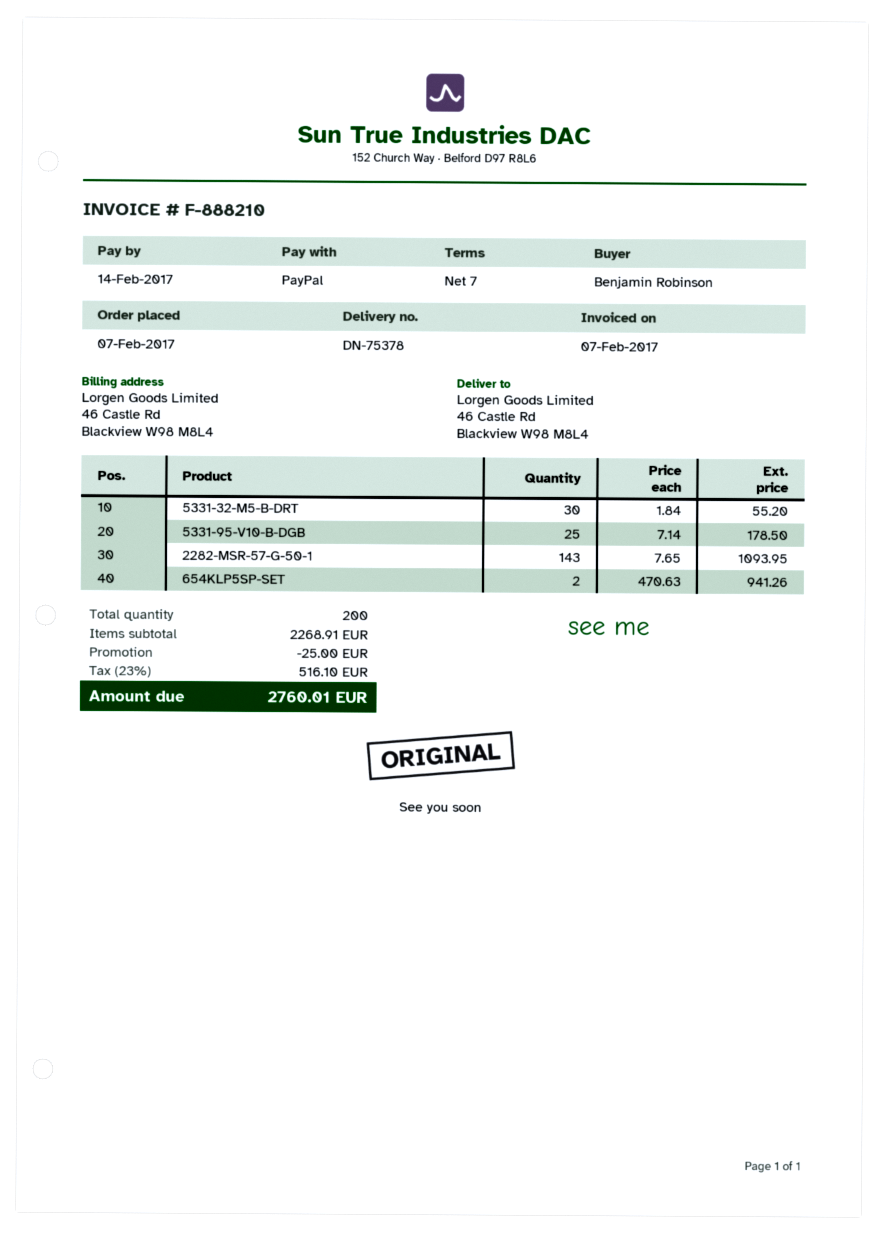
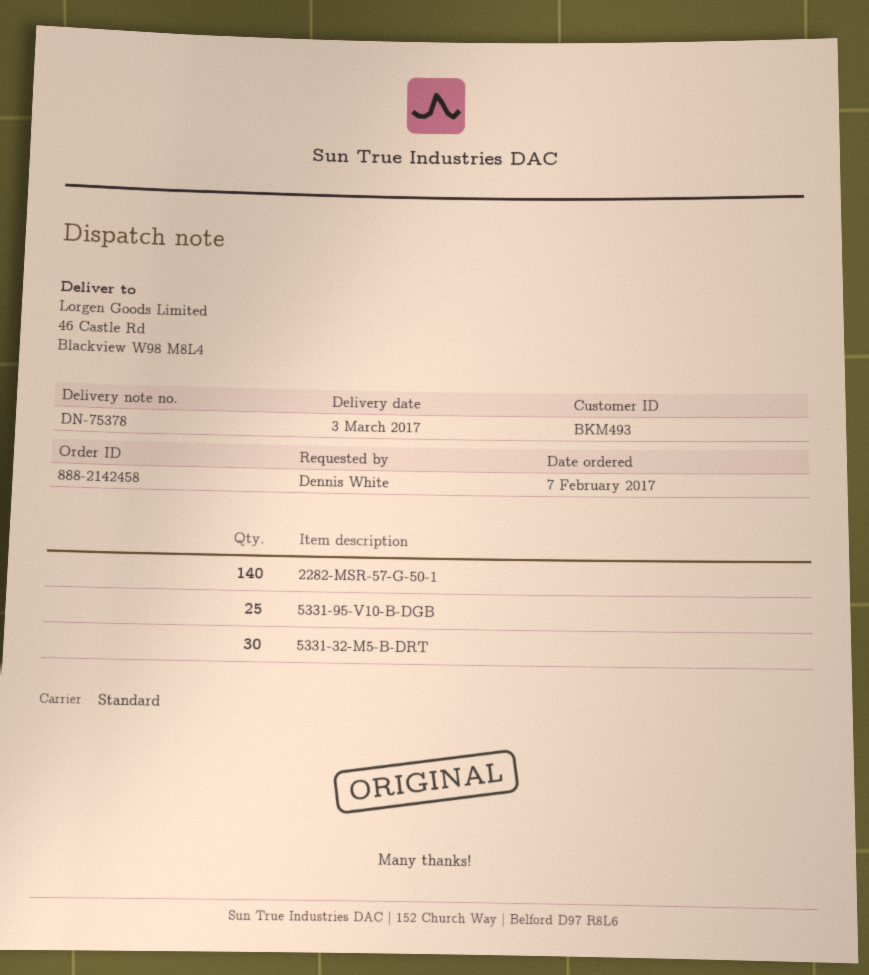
ordered by: Benjamin Robinson -> Dennis White
2282-MSR-57-G-50-1: 143 -> 140
654KLP5SP-SET: 2 -> none

